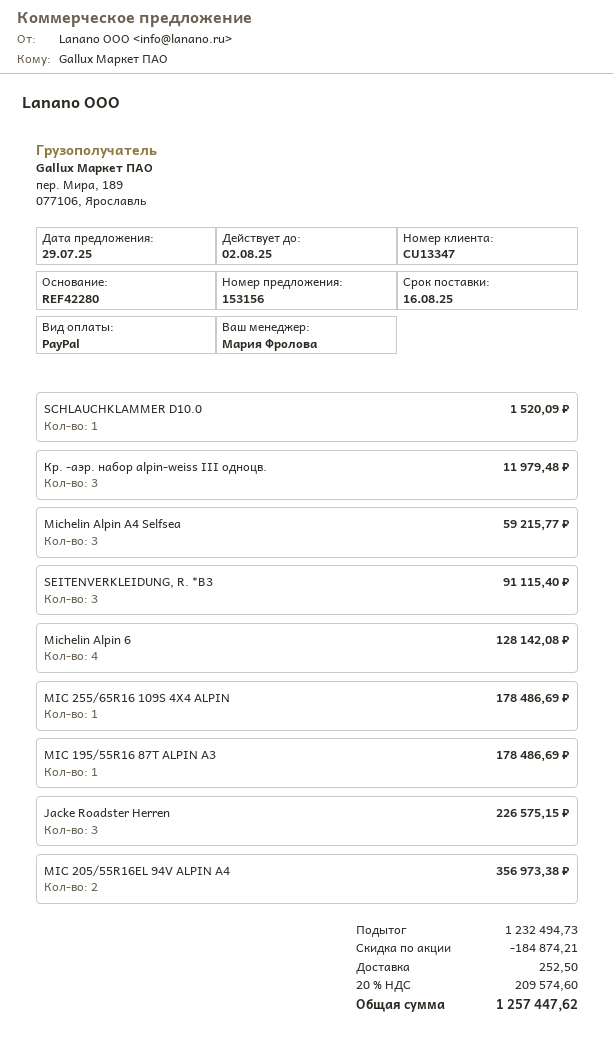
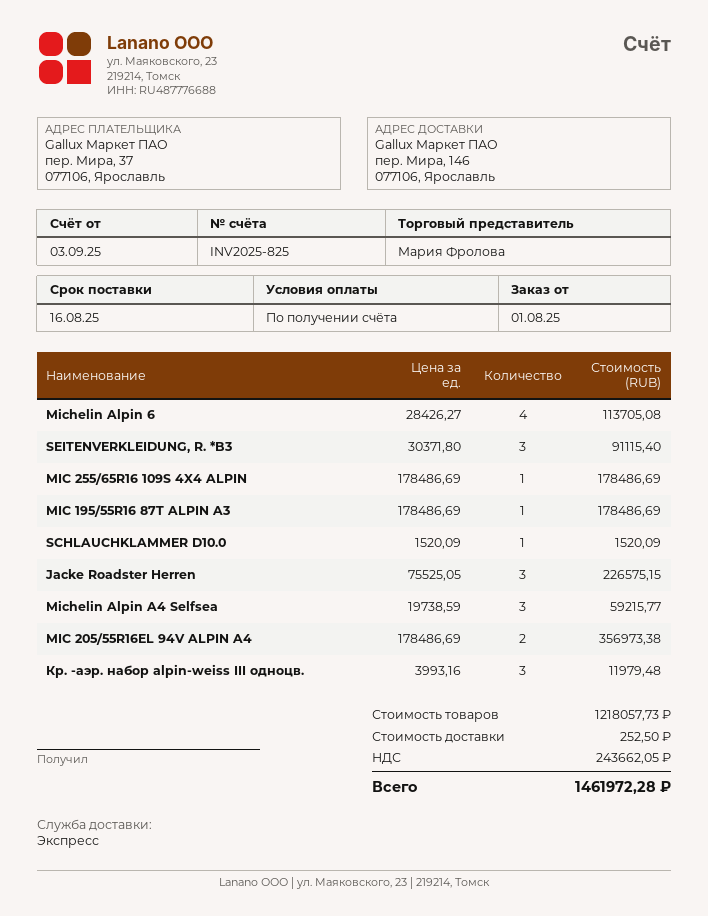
ship to: пер. Мира, 189, 077106, Ярославль -> пер. Мира, 146, 077106, Ярославль
Michelin Alpin 6: 4 for 128142.08 -> 4 for 113705.08
subtotal: 1232494.73 -> 1218057.73
discount: 184874.21 -> none
tax: 209574.60 -> 243662.05
total: 1257447.62 -> 1461972.28

